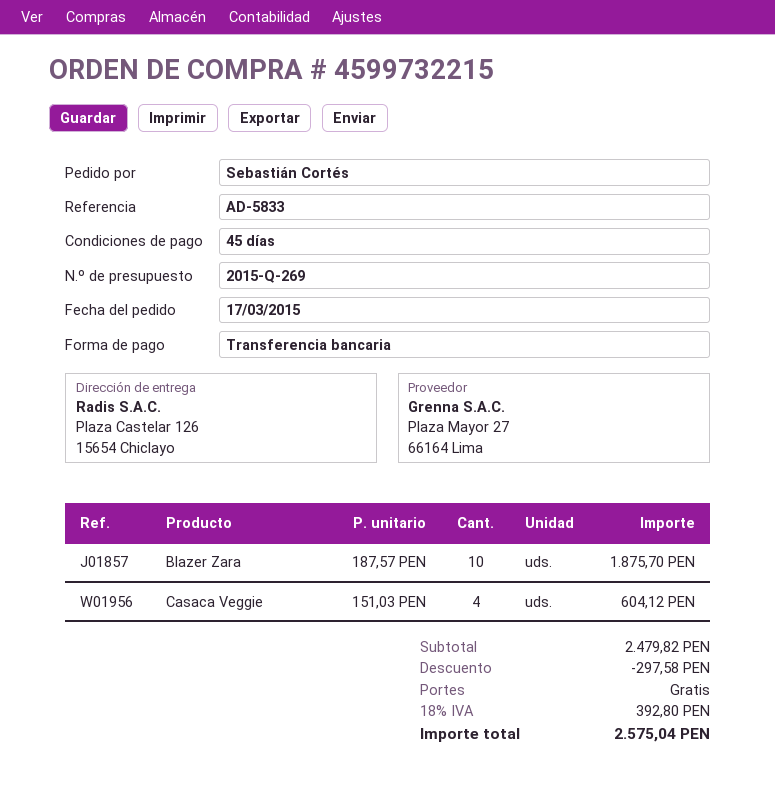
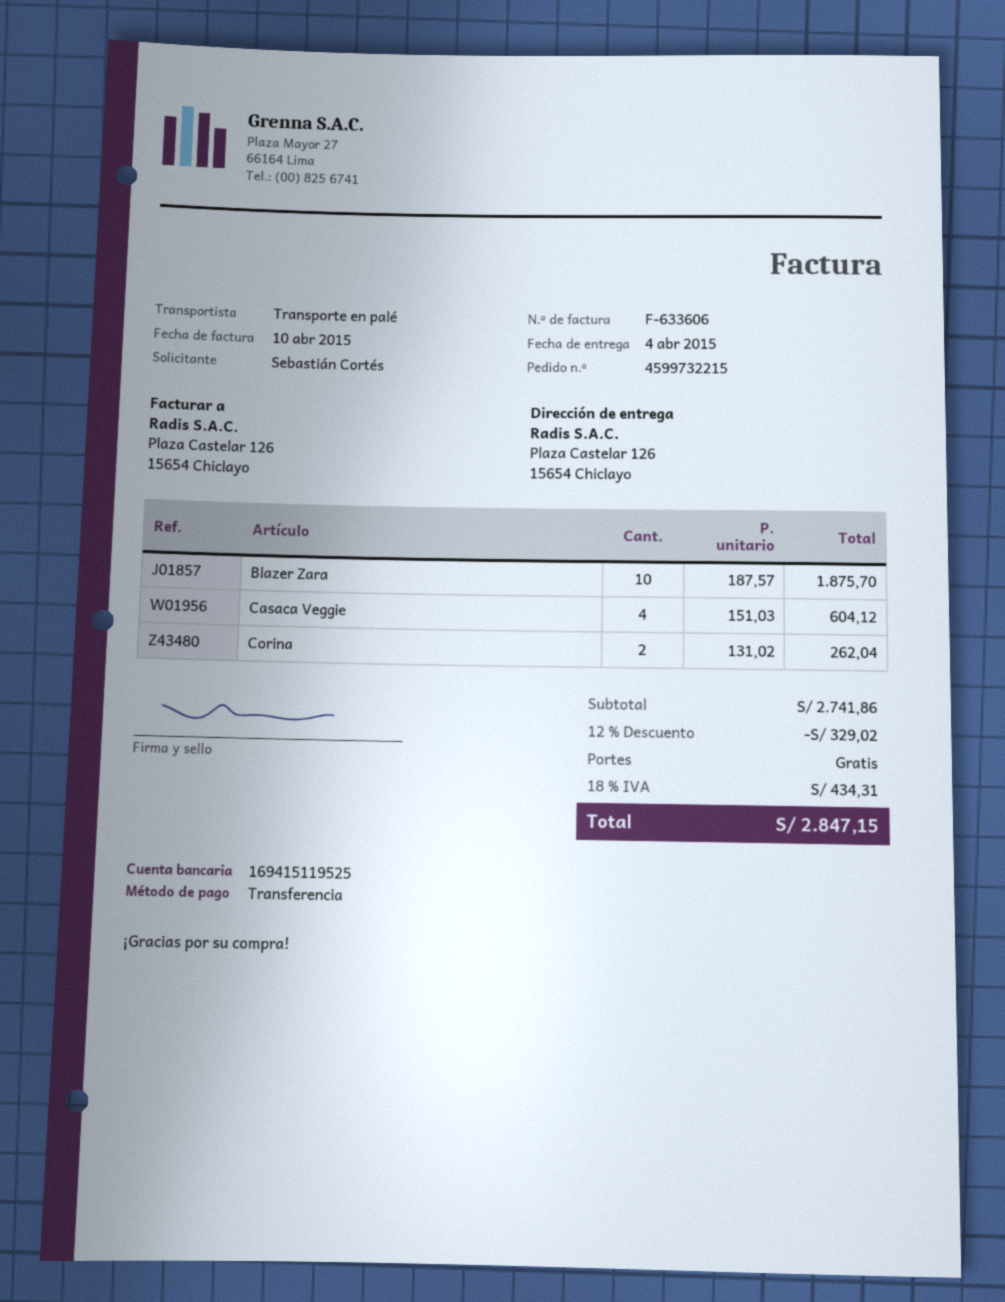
Corina: none -> 2 x 131.02 = 262.04
subtotal: 2479.82 -> 2741.86
discount: 297.58 -> 329.02
tax: 18% = 392.80 -> 18% = 434.31
total: 2575.04 -> 2847.15

